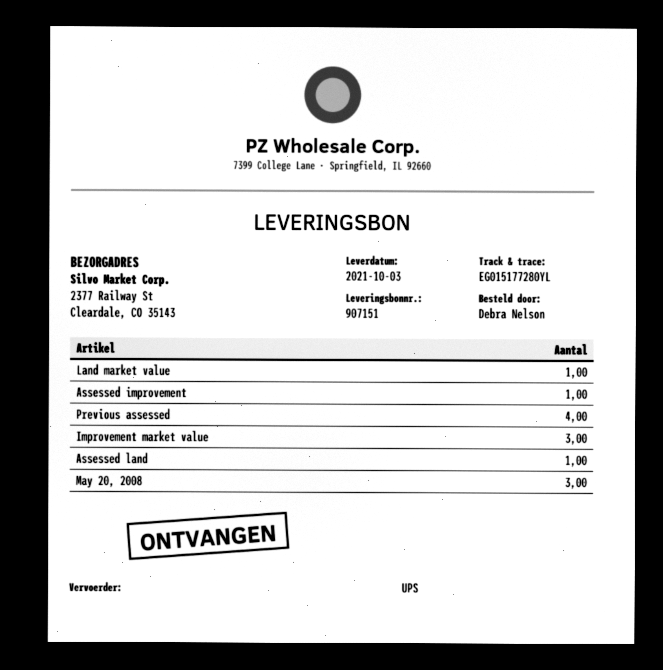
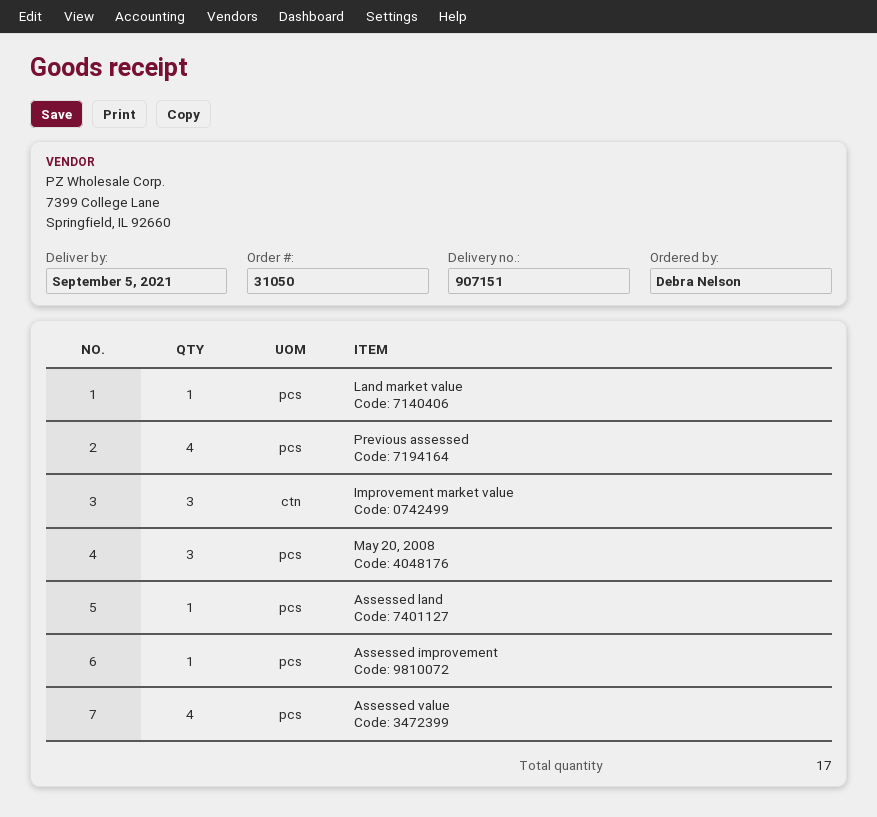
delivery date: 2021-10-03 -> 2021-09-05
Assessed value: none -> 4

